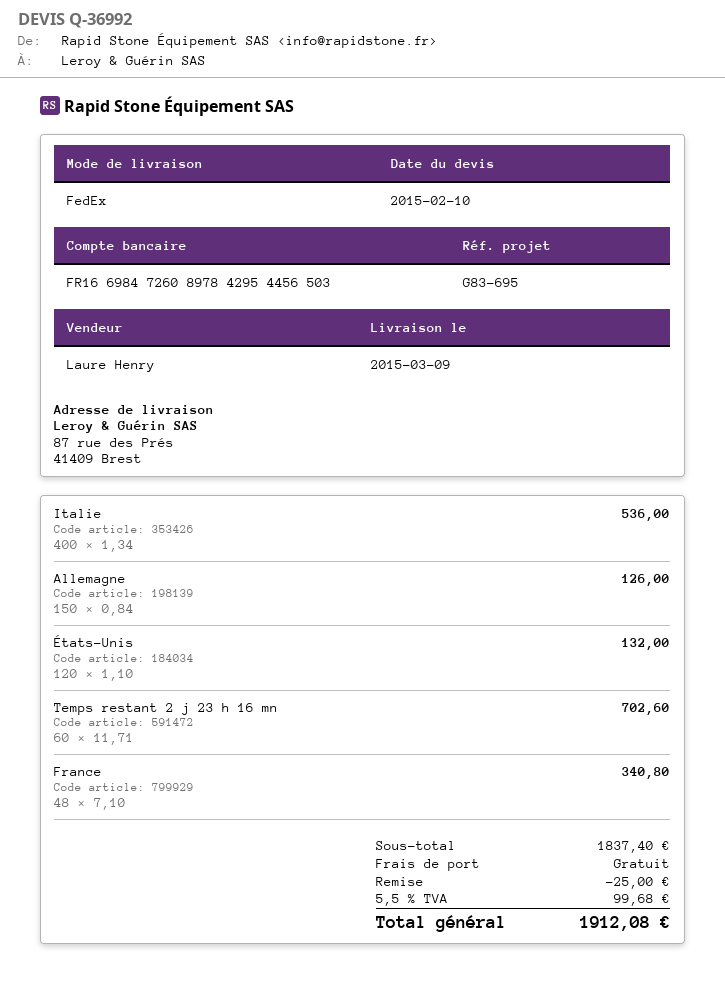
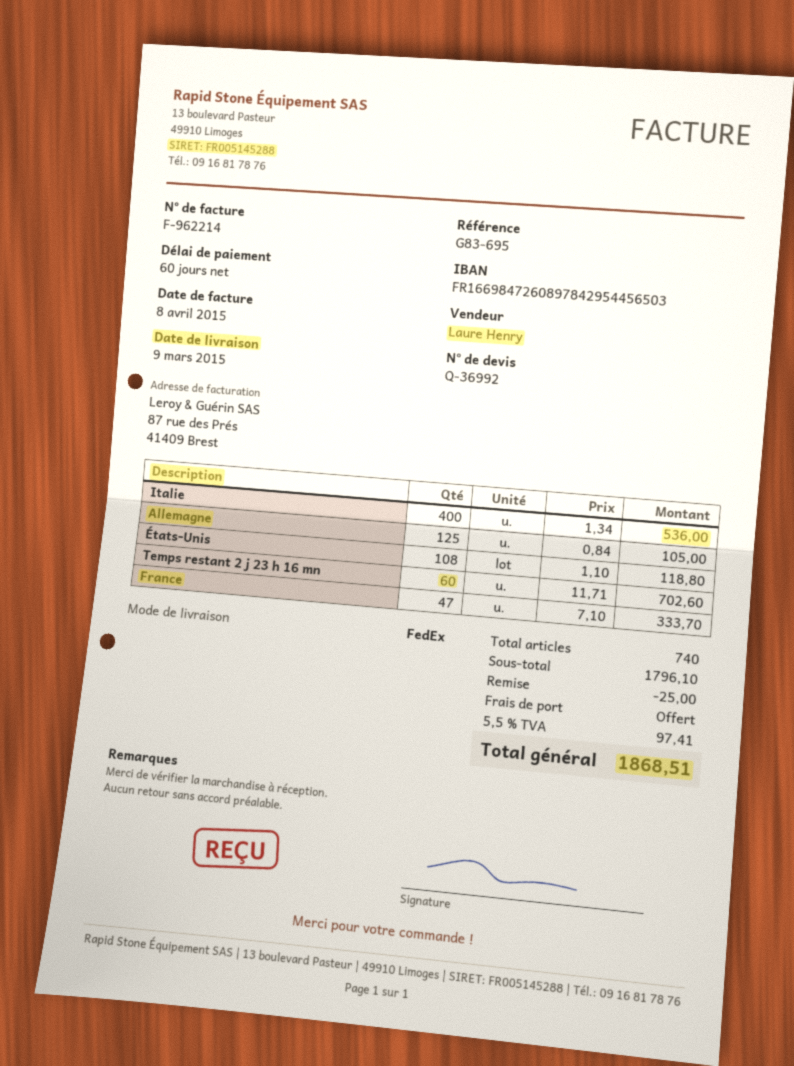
Allemagne: 150 x 0.84 = 126.00 -> 125 x 0.84 = 105.00
États-Unis: 120 x 1.10 = 132.00 -> 108 x 1.10 = 118.80
France: 48 x 7.10 = 340.80 -> 47 x 7.10 = 333.70
subtotal: 1837.40 -> 1796.10
tax: 5.5% = 99.68 -> 5.5% = 97.41
total: 1912.08 -> 1868.51

